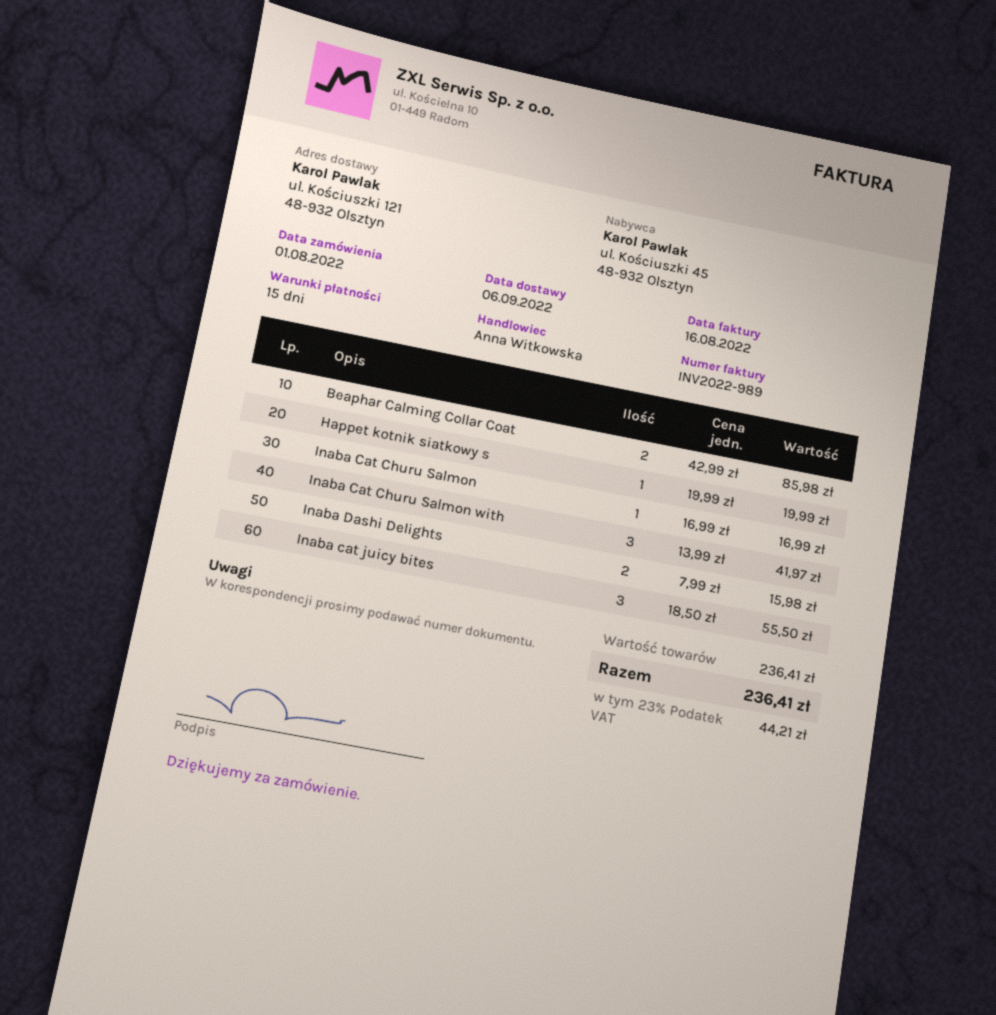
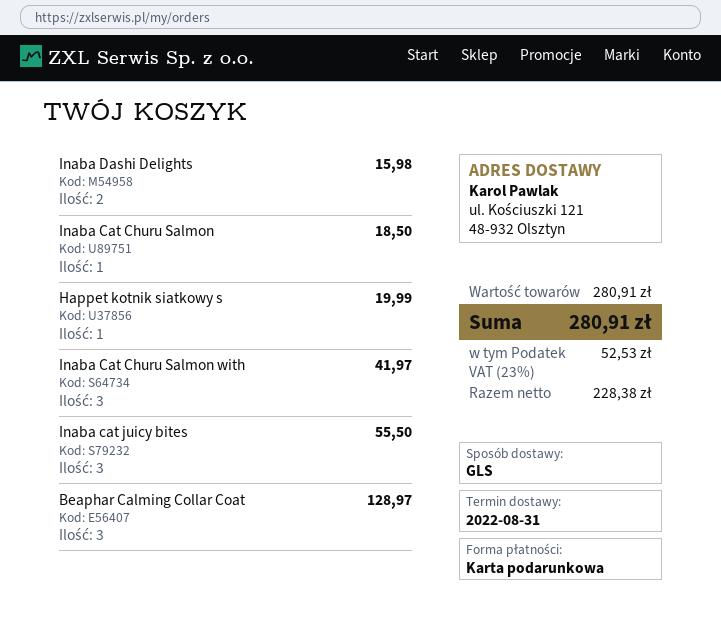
delivery date: 2022-09-06 -> 2022-08-31
Beaphar Calming Collar Coat: 2 for 85.98 -> 3 for 128.97
Inaba Cat Churu Salmon: 1 for 16.99 -> 1 for 18.50
subtotal: 236.41 -> 280.91
tax: 23% = 44.21 -> 23% = 52.53
total: 236.41 -> 280.91

